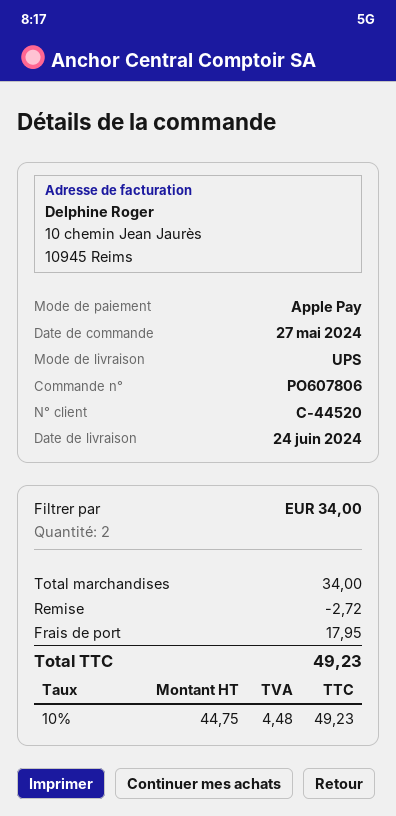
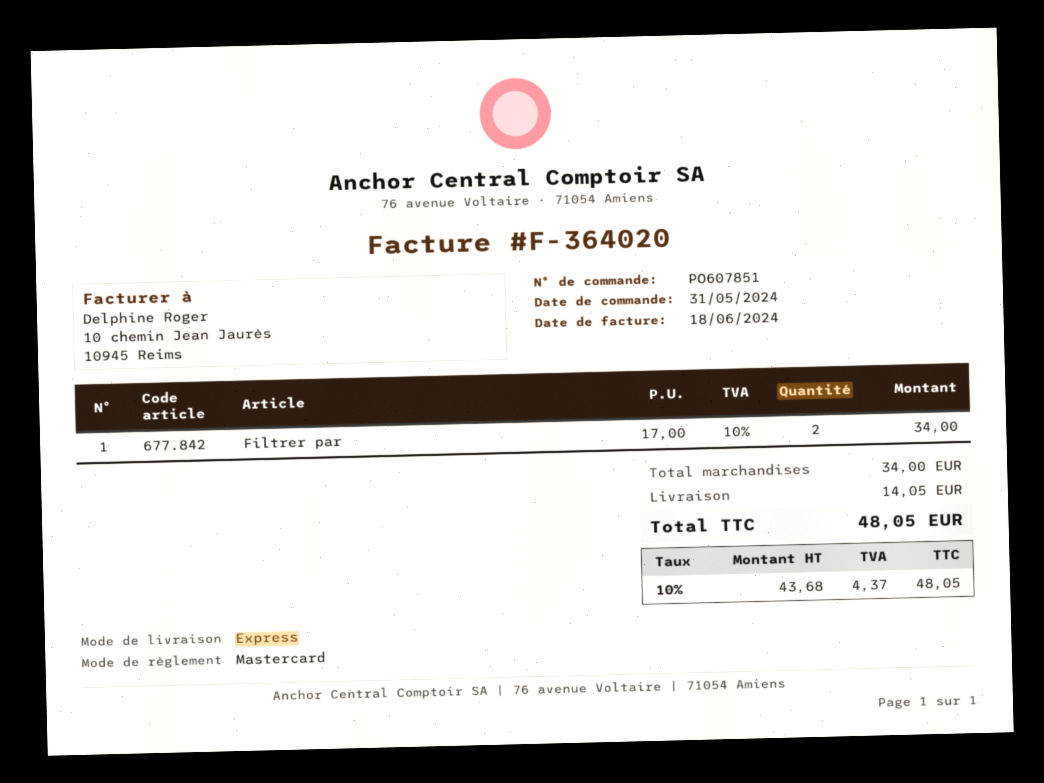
order number: PO607806 -> PO607851
order date: 2024-05-27 -> 2024-05-31
payment method: Apple Pay -> Mastercard
shipping method: UPS -> express
discount: 2.72 -> none
shipping: 17.95 -> 14.05
net: 44.75 -> 43.68
tax: 10% = 4.48 -> 10% = 4.37
total: 49.23 -> 48.05

